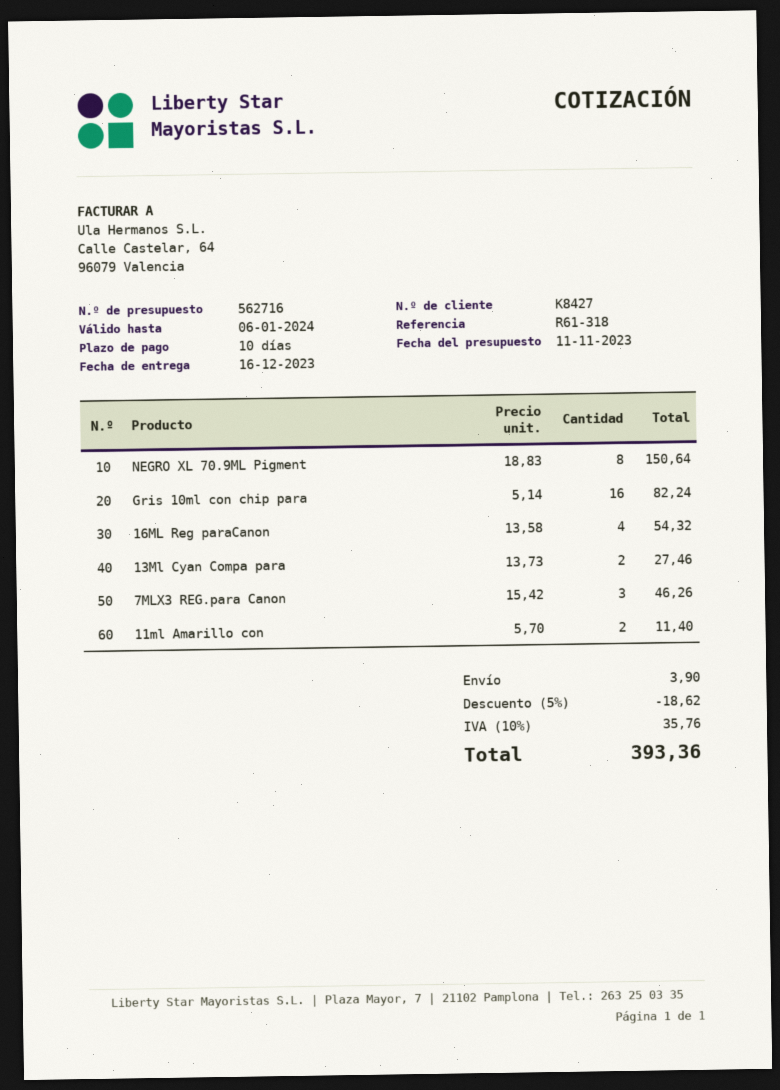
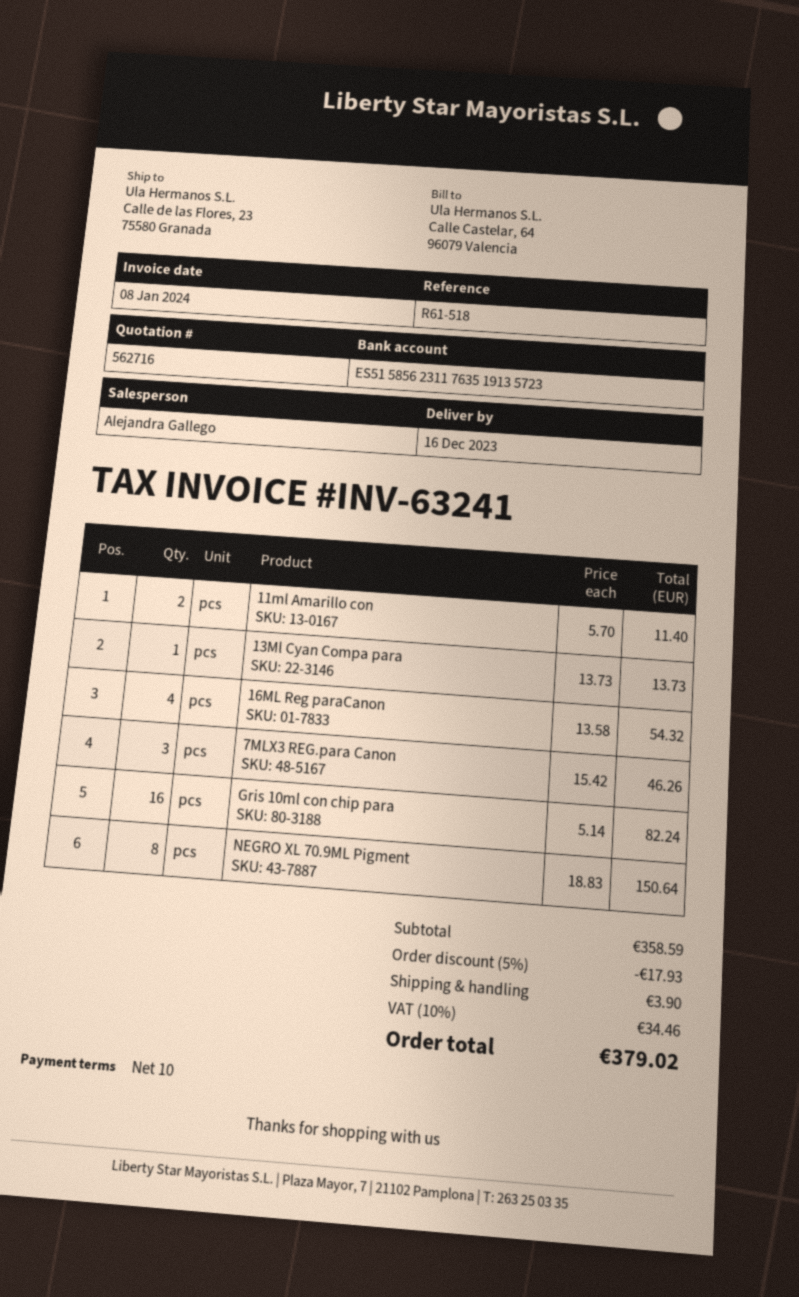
reference: R61-318 -> R61-518
13Ml Cyan Compa para: 2 x 13.73 = 27.46 -> 1 x 13.73 = 13.73
discount: 5% = 18.62 -> 5% = 17.93
tax: 10% = 35.76 -> 10% = 34.46
total: 393.36 -> 379.02

